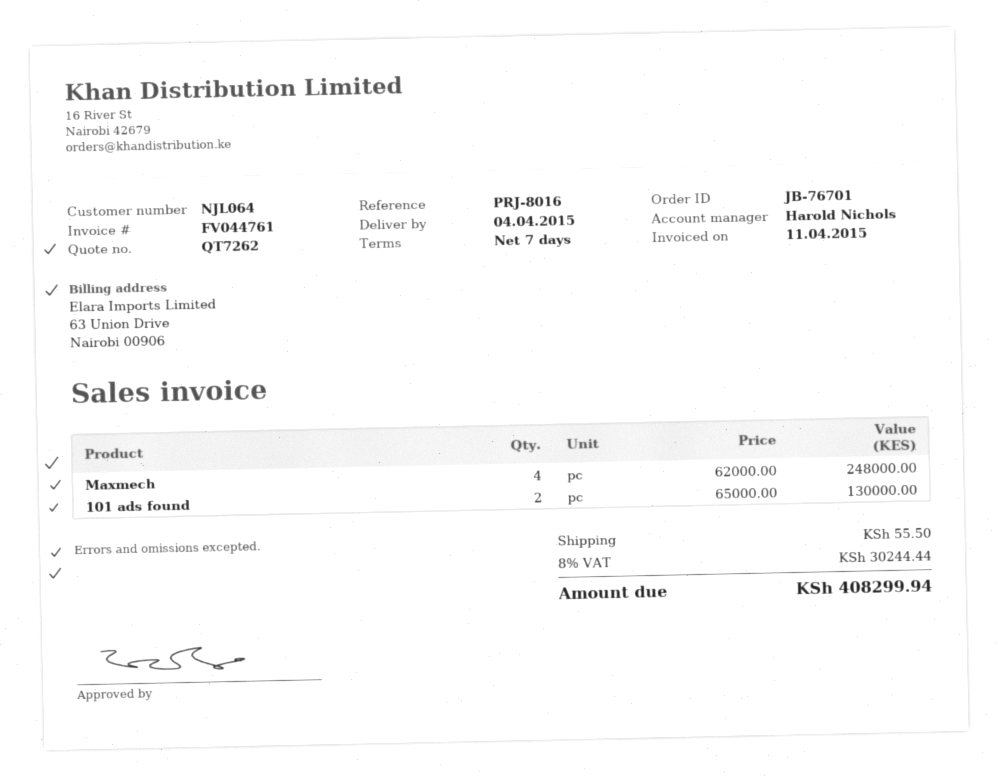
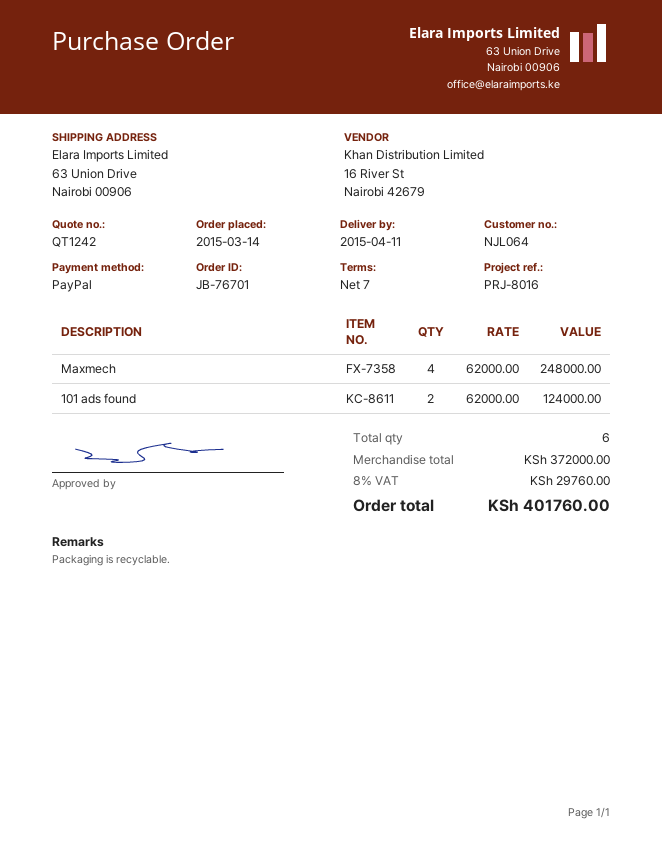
quote number: QT7262 -> QT1242
delivery date: 2015-04-04 -> 2015-04-11
101 ads found: 2 x 65000.00 = 130000.00 -> 2 x 62000.00 = 124000.00
shipping: 55.50 -> none
tax: 8% = 30244.44 -> 8% = 29760.00
total: 408299.94 -> 401760.00

